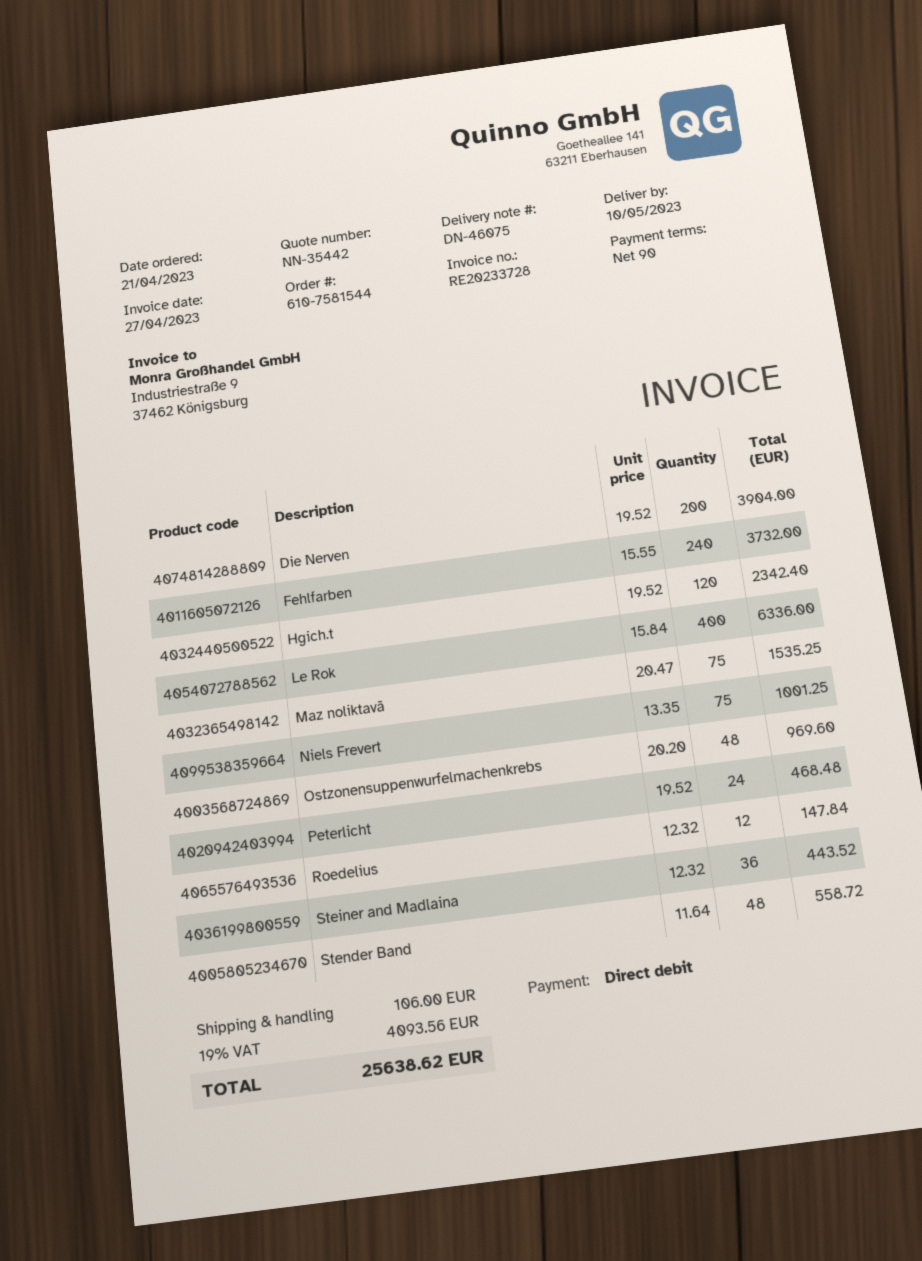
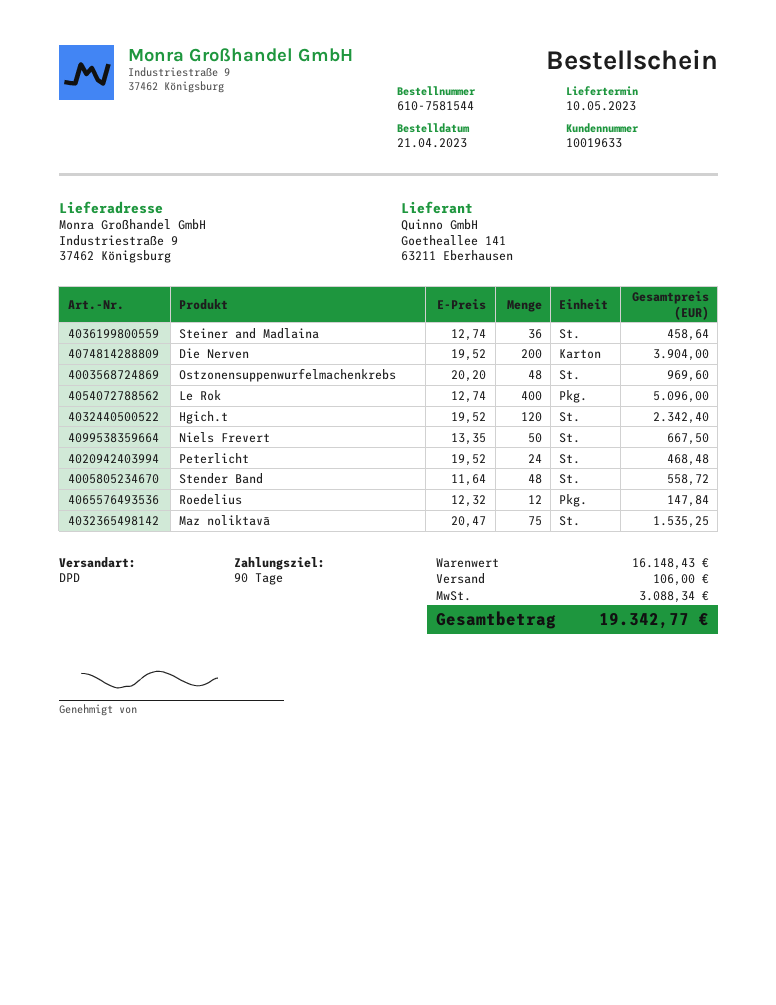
Fehlfarben: 240 x 15.55 = 3732.00 -> none
Le Rok: 400 x 15.84 = 6336.00 -> 400 x 12.74 = 5096.00
Niels Frevert: 75 x 13.35 = 1001.25 -> 50 x 13.35 = 667.50
Steiner and Madlaina: 36 x 12.32 = 443.52 -> 36 x 12.74 = 458.64
tax: 4093.56 -> 3088.34
total: 25638.62 -> 19342.77

